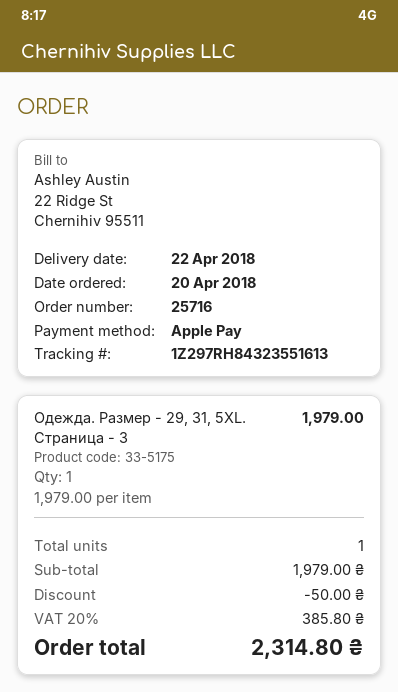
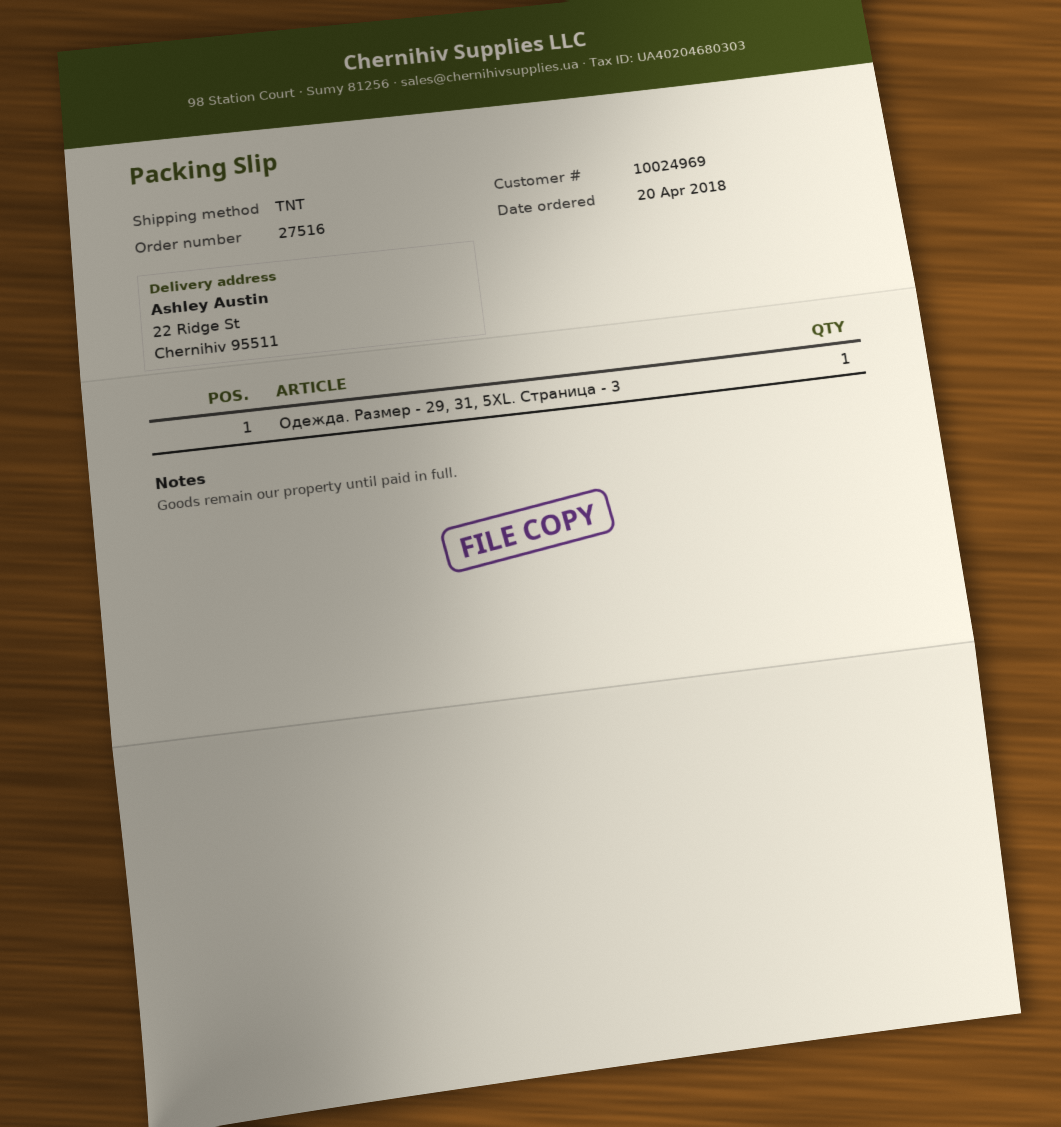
order number: 25716 -> 27516

